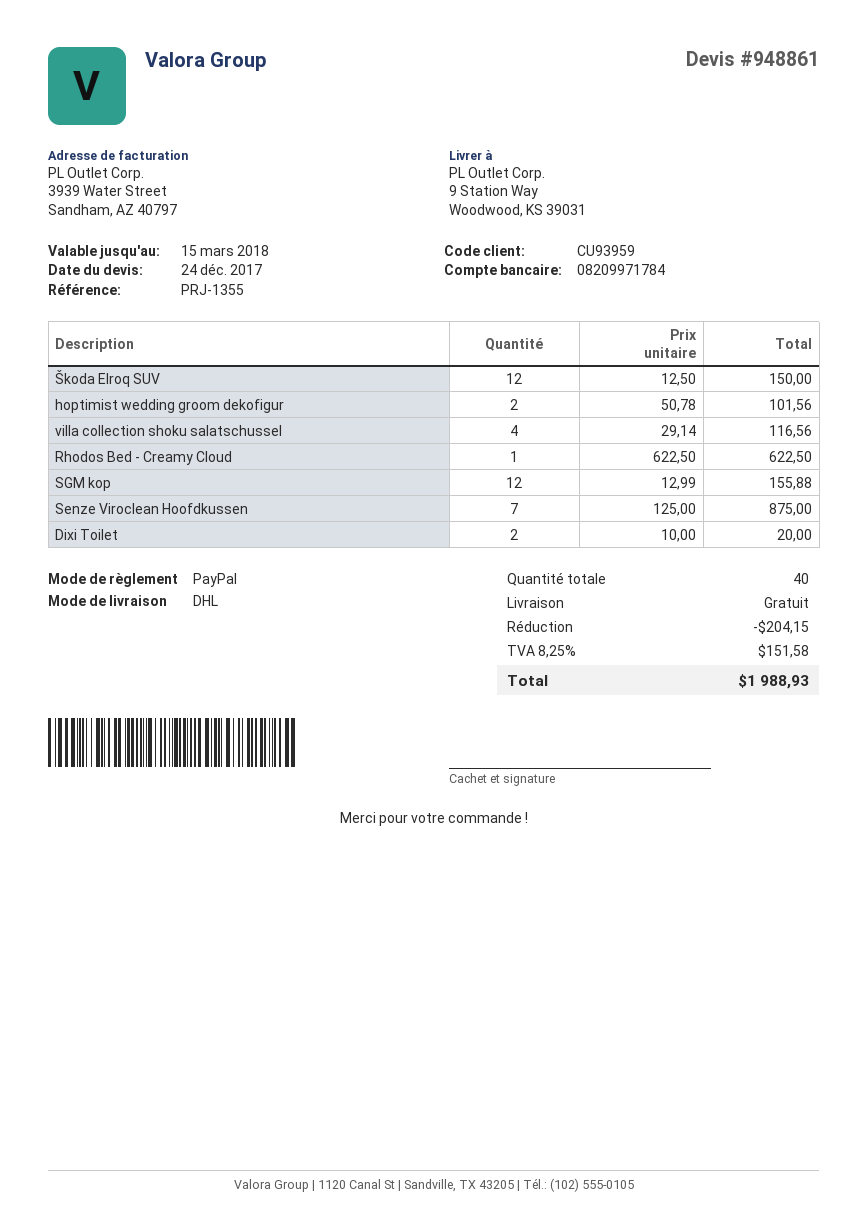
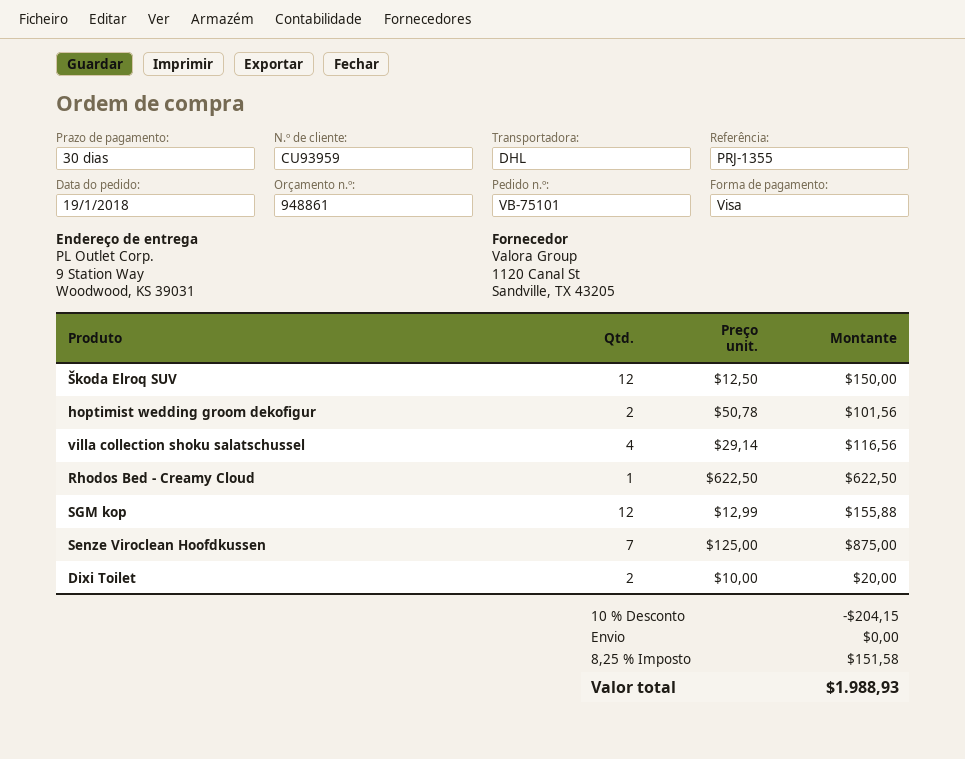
payment method: PayPal -> Visa

